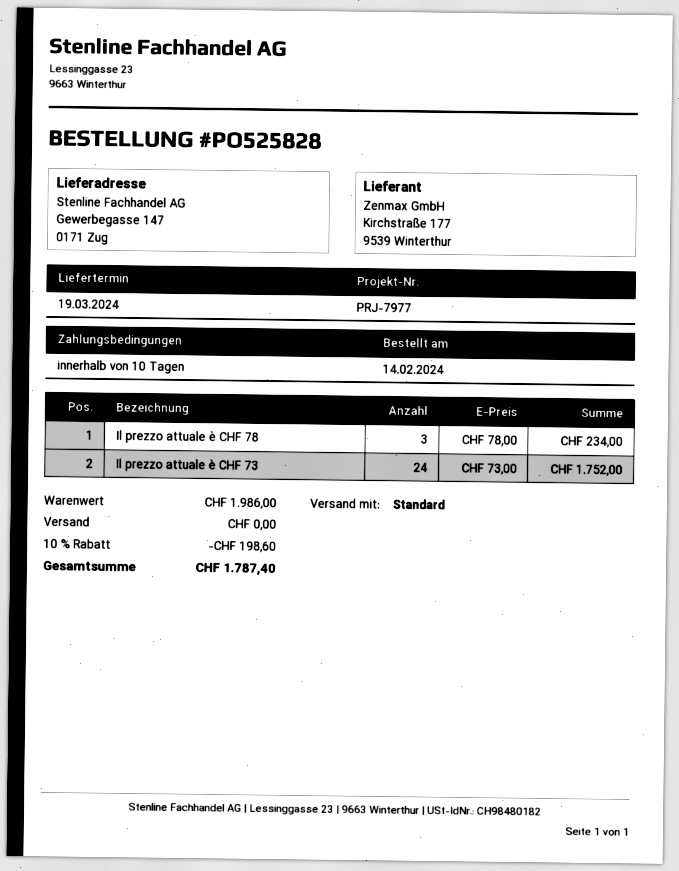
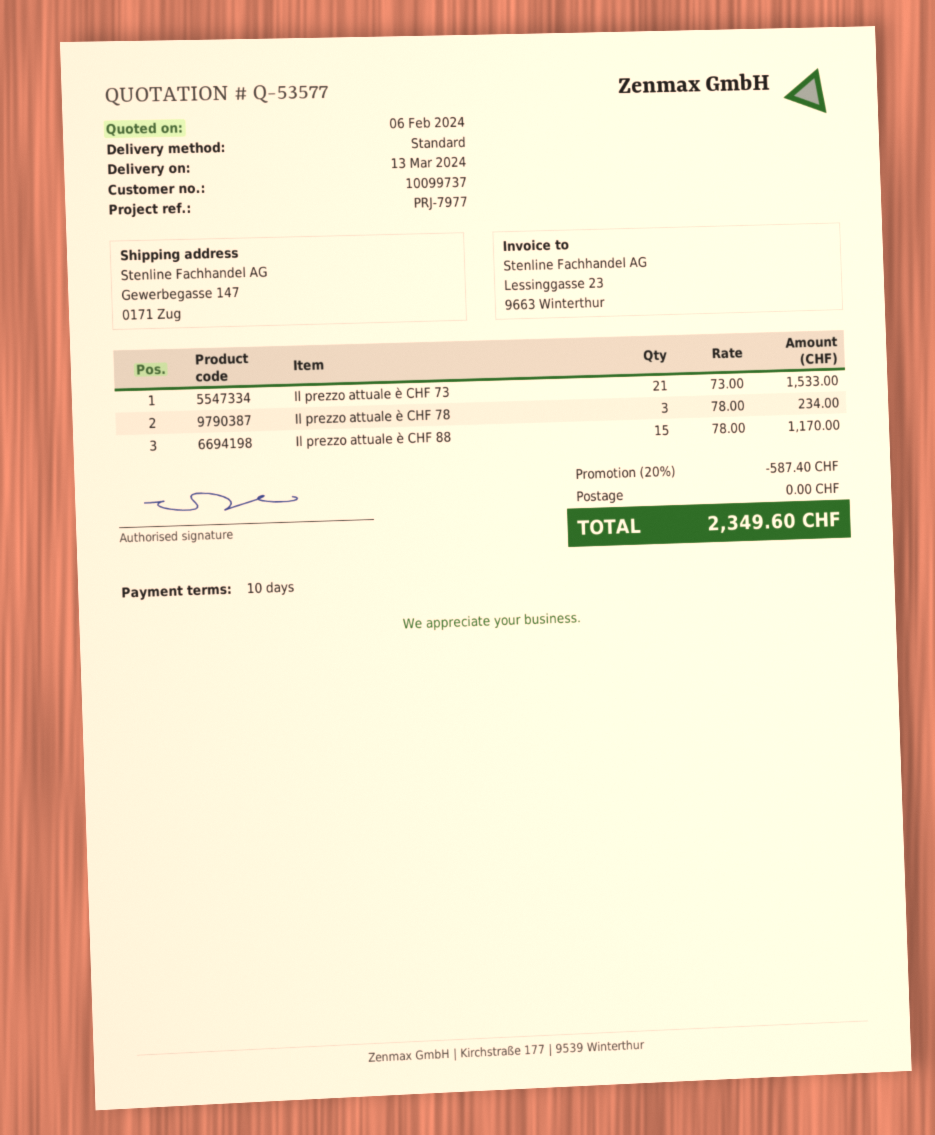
delivery date: 2024-03-19 -> 2024-03-13
Il prezzo attuale è CHF 73: 24 x 73.00 = 1752.00 -> 21 x 73.00 = 1533.00
Il prezzo attuale è CHF 88: none -> 15 x 78.00 = 1170.00
discount: 10% = 198.60 -> 20% = 587.40
total: 1787.40 -> 2349.60

